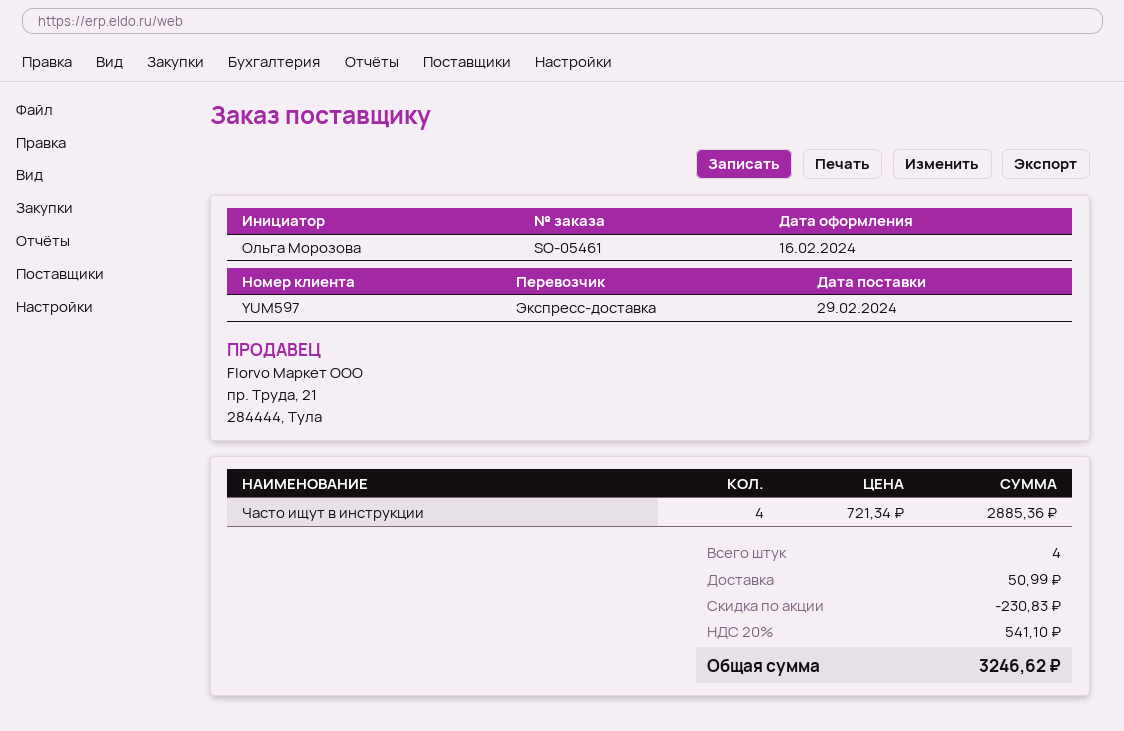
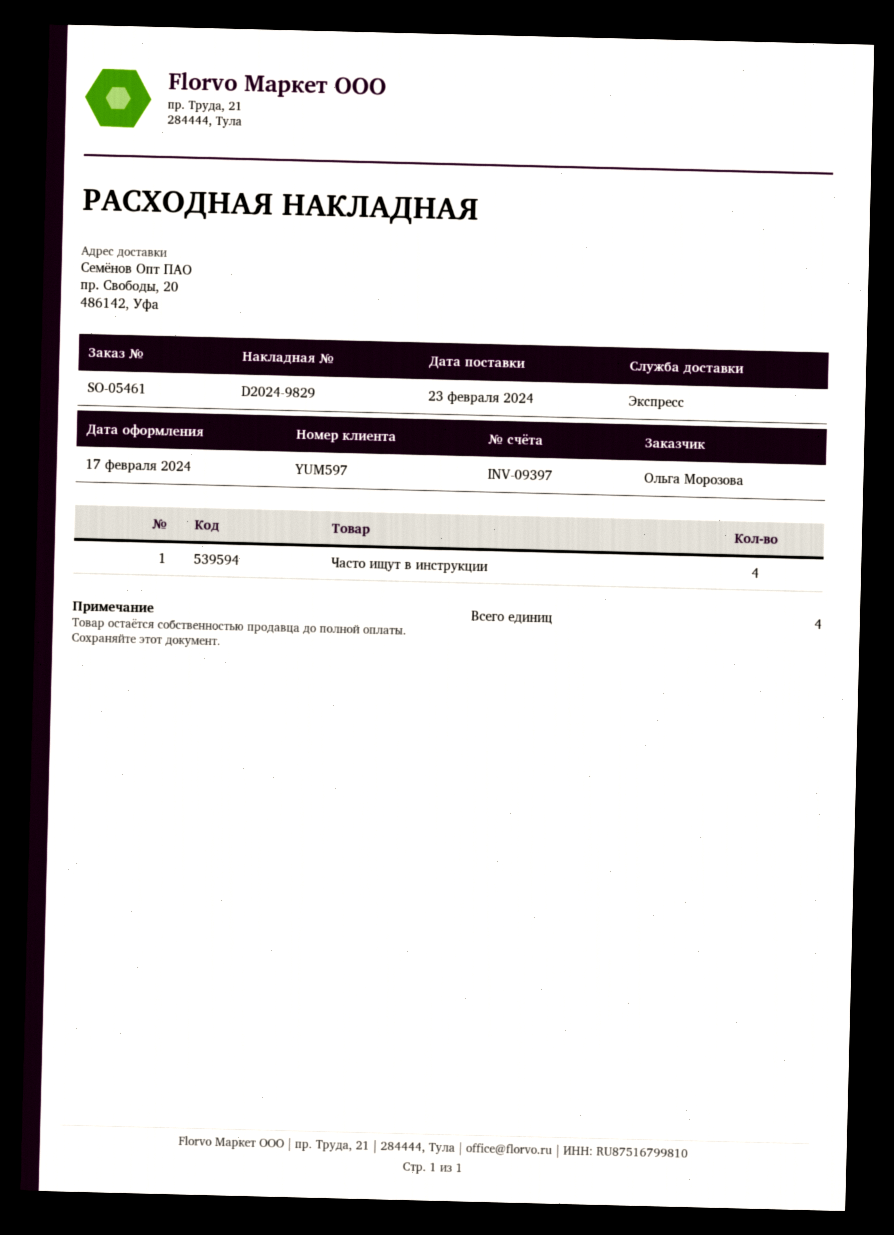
order date: 2024-02-16 -> 2024-02-17
delivery date: 2024-02-29 -> 2024-02-23

